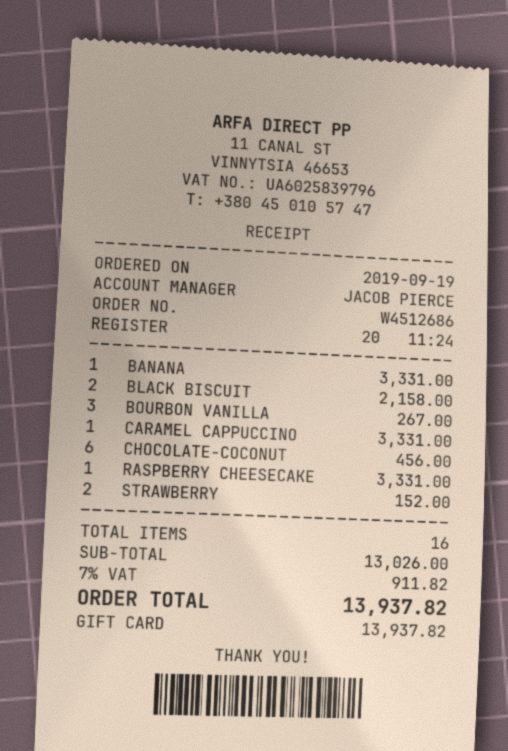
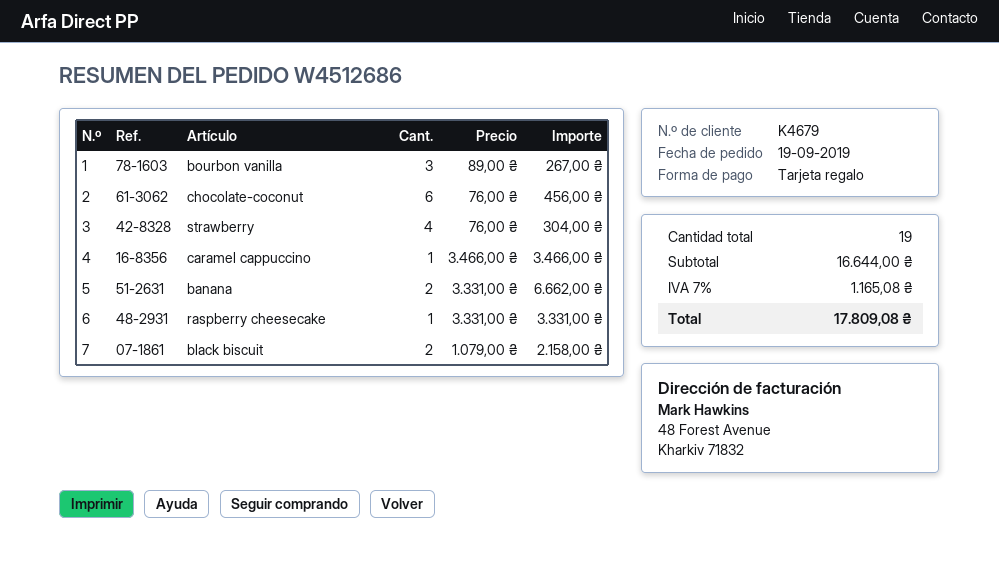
BANANA: 1 for 3331.00 -> 2 for 6662.00
CARAMEL CAPPUCCINO: 1 for 3331.00 -> 1 for 3466.00
STRAWBERRY: 2 for 152.00 -> 4 for 304.00
total quantity: 16 -> 19
subtotal: 13026.00 -> 16644.00
tax: 7% = 911.82 -> 7% = 1165.08
total: 13937.82 -> 17809.08

